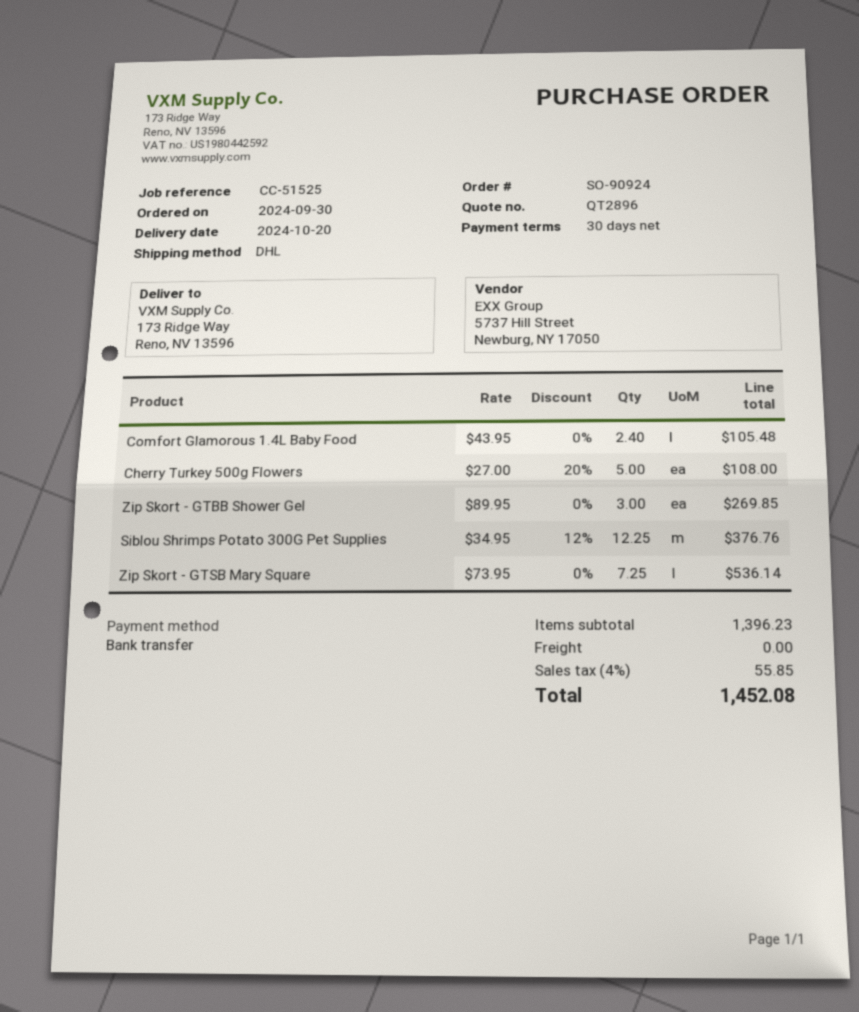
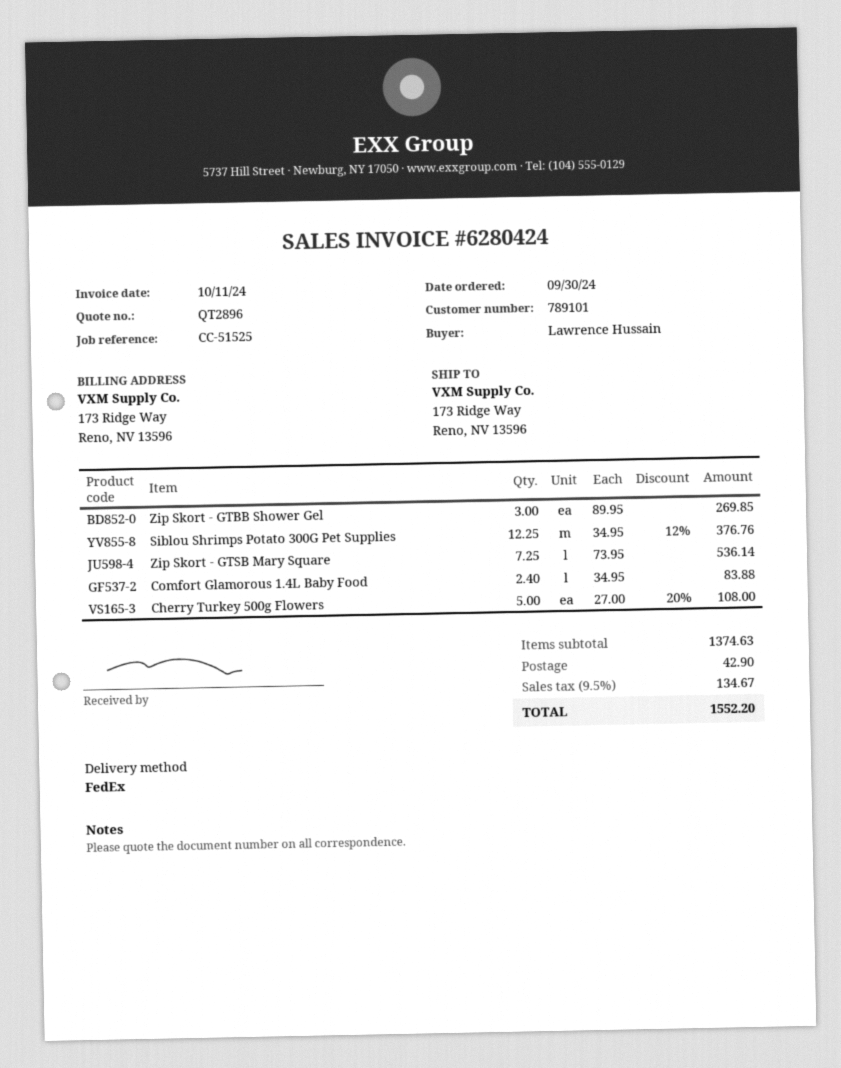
shipping method: DHL -> FedEx
Comfort Glamorous 1.4L Baby Food: 2.4 x 43.95 = 105.48 -> 2.4 x 34.95 = 83.88
subtotal: 1396.23 -> 1374.63
shipping: 0.00 -> 42.90
tax: 4% = 55.85 -> 9.5% = 134.67
total: 1452.08 -> 1552.20

